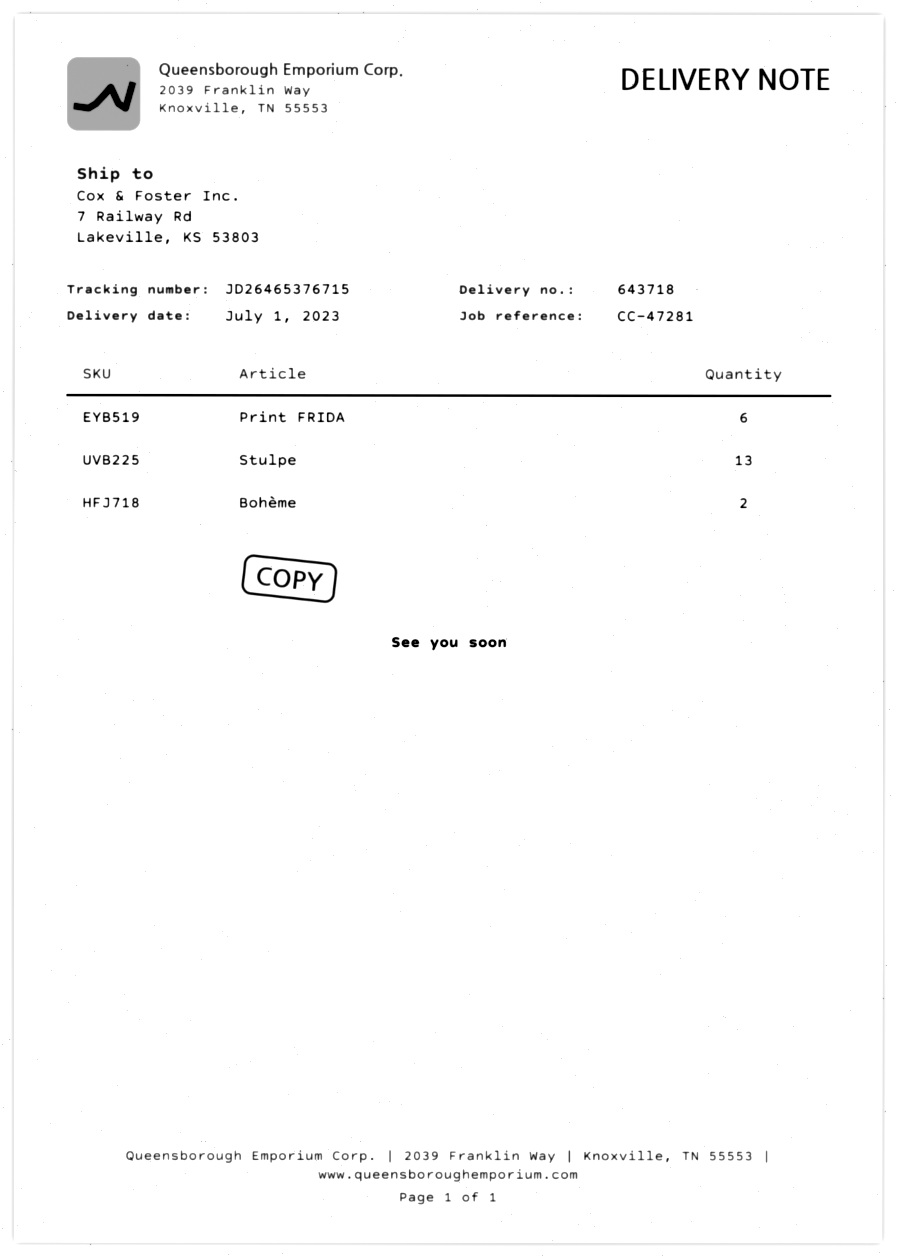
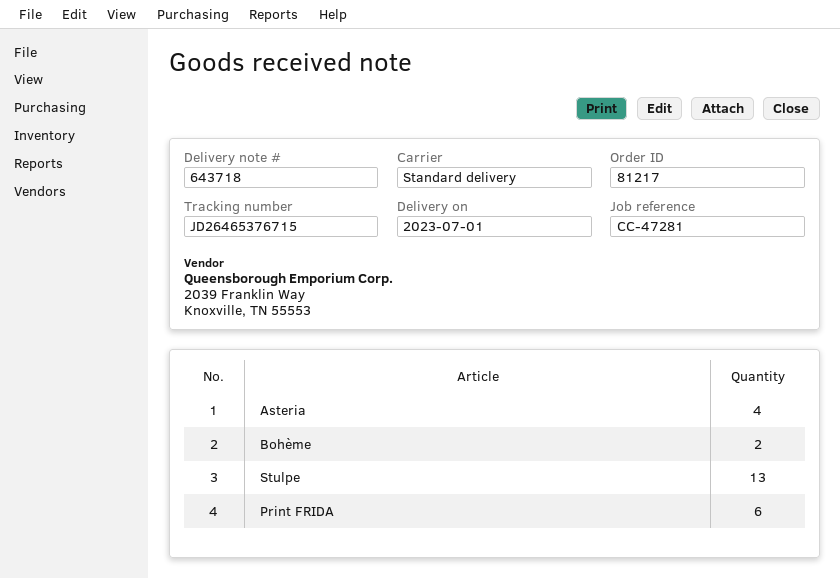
Asteria: none -> 4

